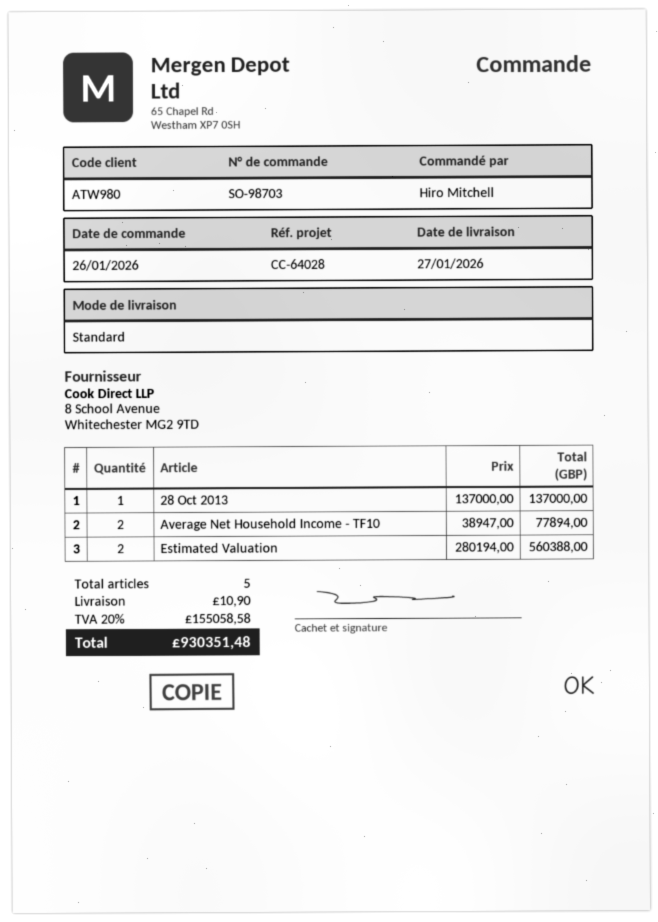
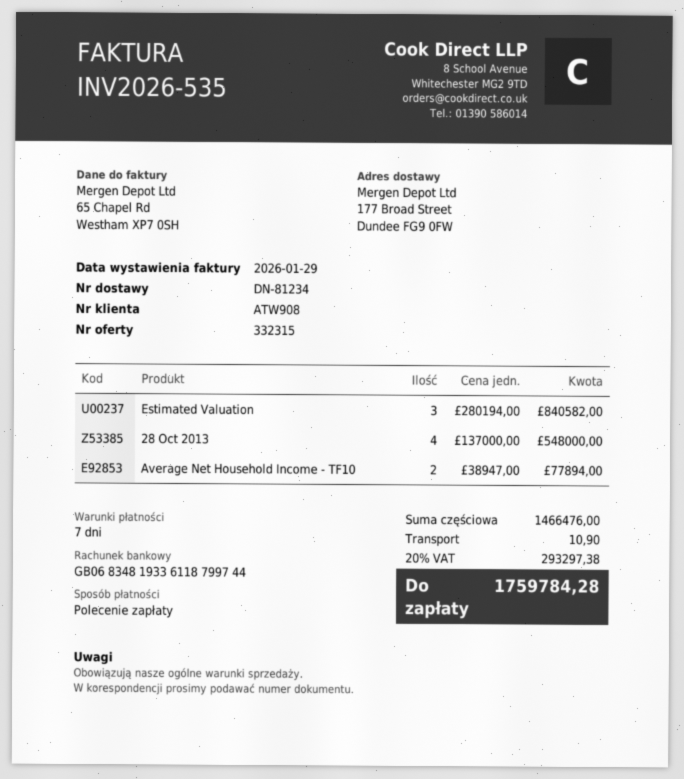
customer number: ATW980 -> ATW908
28 Oct 2013: 1 x 137000.00 = 137000.00 -> 4 x 137000.00 = 548000.00
Estimated Valuation: 2 x 280194.00 = 560388.00 -> 3 x 280194.00 = 840582.00
tax: 20% = 155058.58 -> 20% = 293297.38
total: 930351.48 -> 1759784.28

